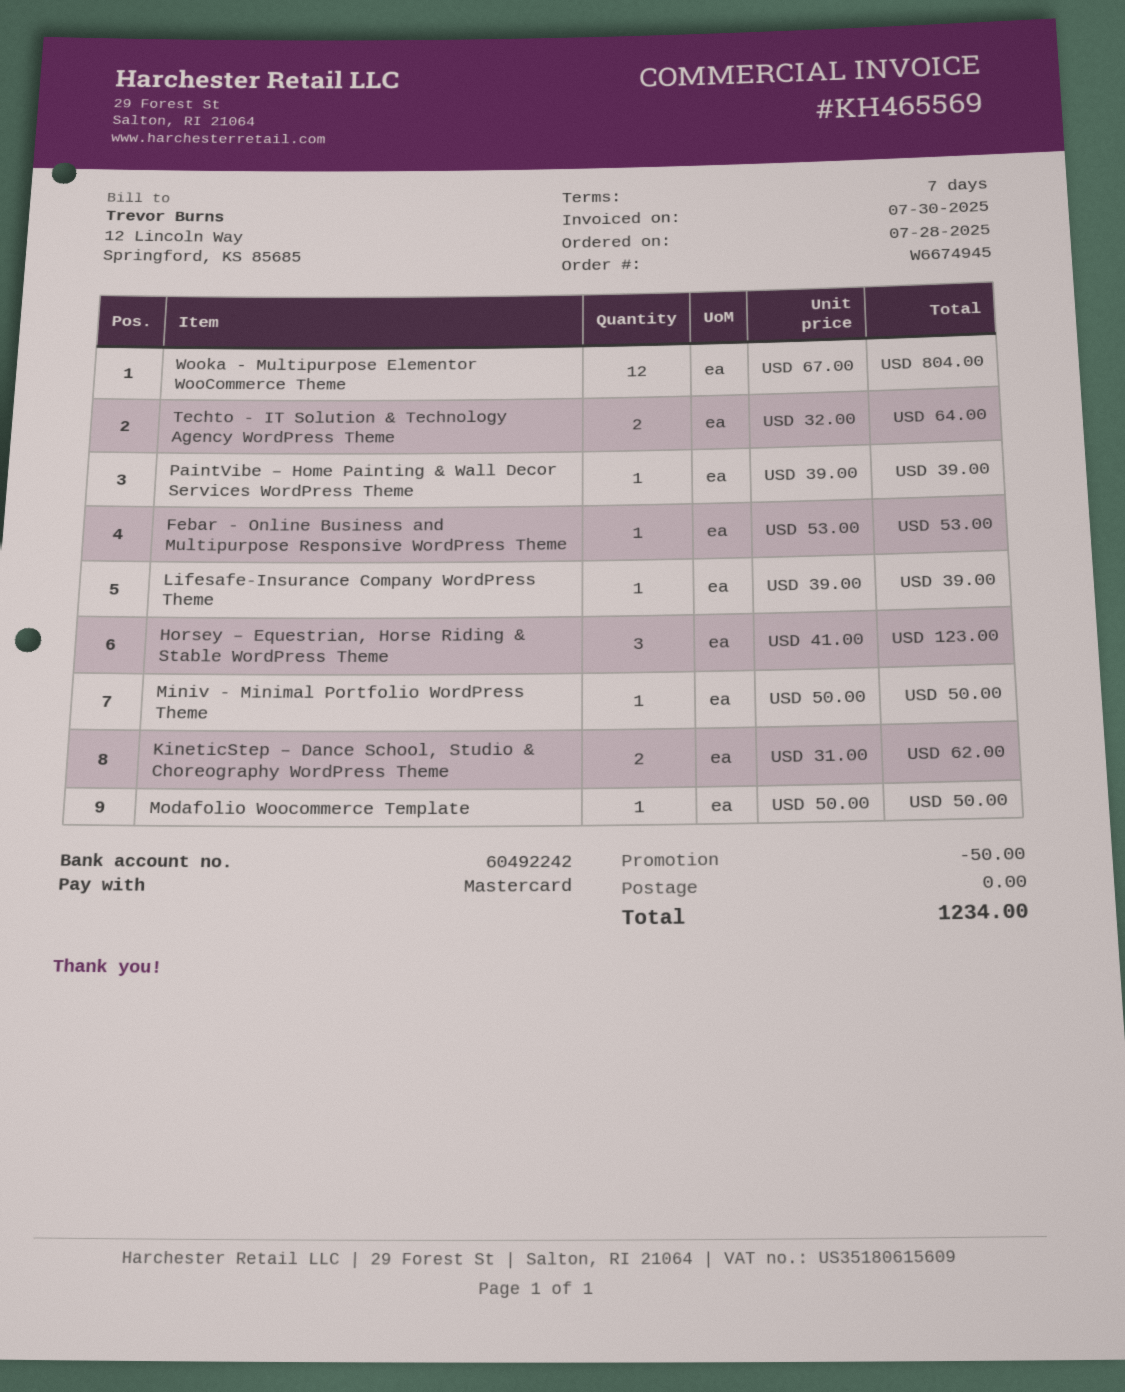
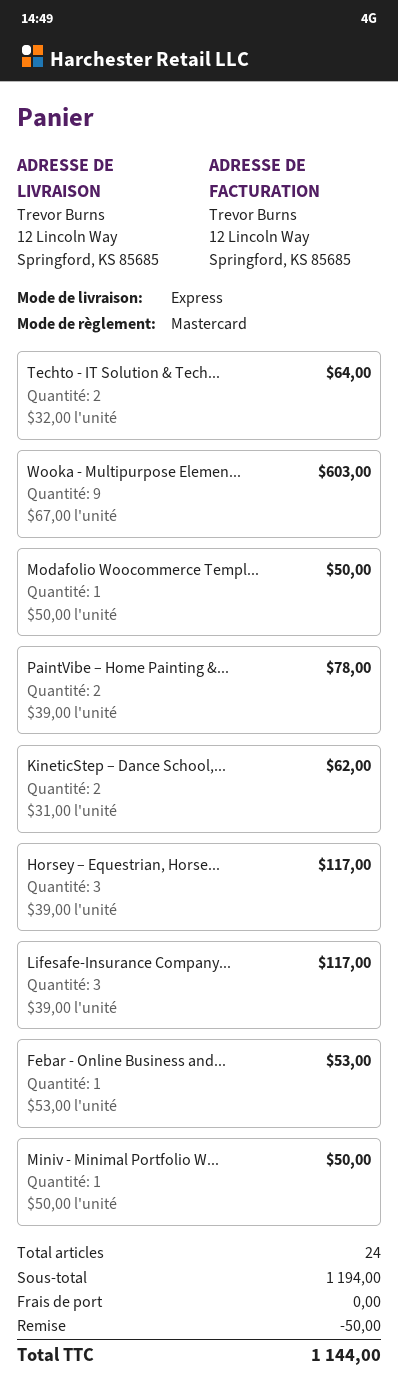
Wooka - Multipurpose Elementor WooCommerce Theme: 12 x 67.00 = 804.00 -> 9 x 67.00 = 603.00
PaintVibe – Home Painting & Wall Decor Services WordPress Theme: 1 x 39.00 = 39.00 -> 2 x 39.00 = 78.00
Lifesafe-Insurance Company WordPress Theme: 1 x 39.00 = 39.00 -> 3 x 39.00 = 117.00
Horsey – Equestrian, Horse Riding & Stable WordPress Theme: 3 x 41.00 = 123.00 -> 3 x 39.00 = 117.00
total: 1234.00 -> 1144.00

